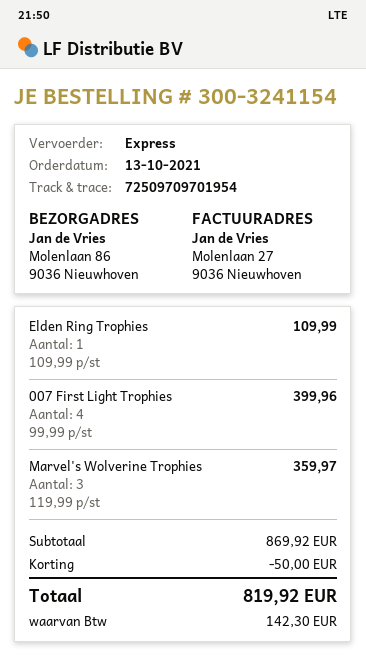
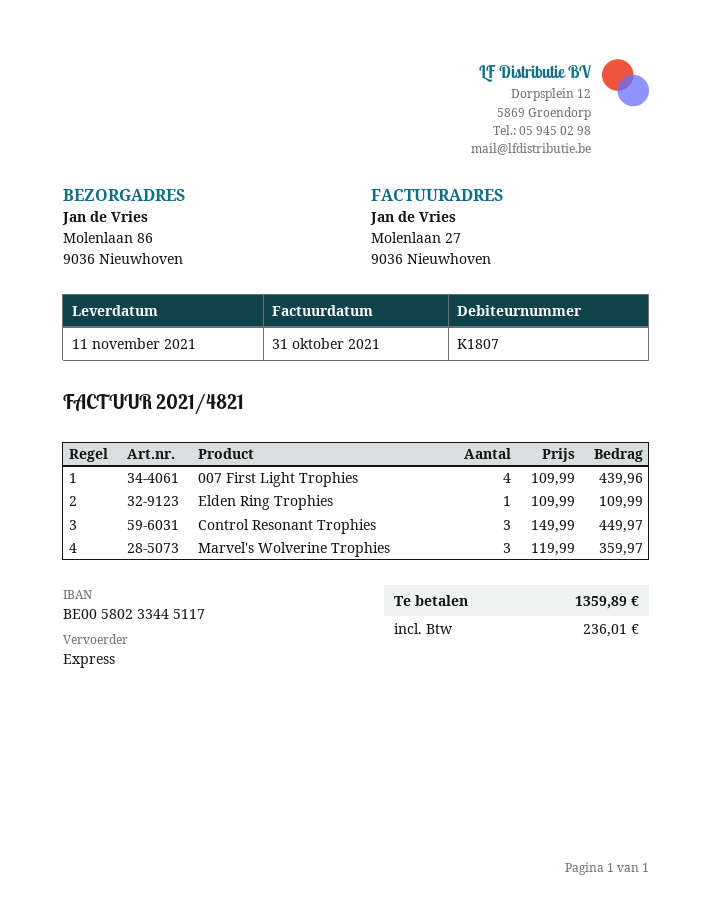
007 First Light Trophies: 4 x 99.99 = 399.96 -> 4 x 109.99 = 439.96
Control Resonant Trophies: none -> 3 x 149.99 = 449.97
discount: 50.00 -> none
tax: 142.30 -> 236.01
total: 819.92 -> 1359.89

